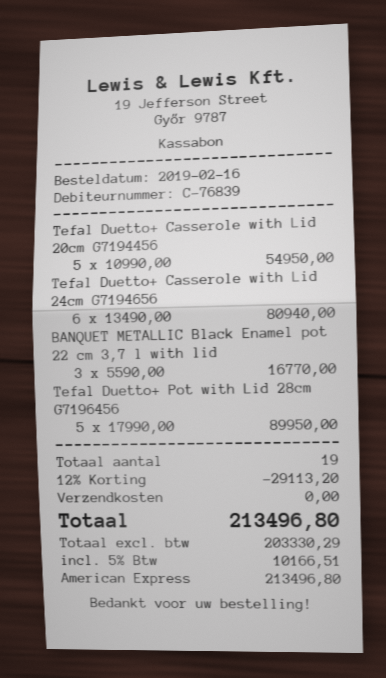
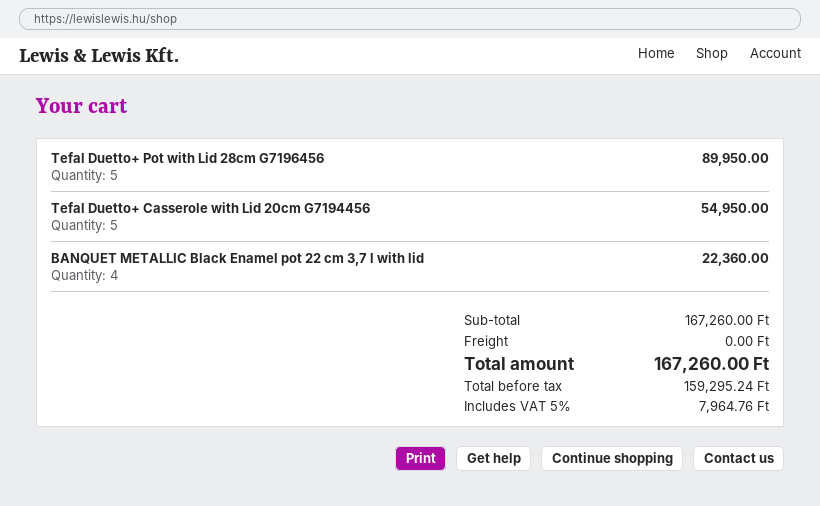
Tefal Duetto+ Casserole with Lid 24cm G7194656: 6 for 80940.00 -> none
BANQUET METALLIC Black Enamel pot 22 cm 3,7 l with lid: 3 for 16770.00 -> 4 for 22360.00
discount: 12% = 29113.20 -> none
net: 203330.29 -> 159295.24
tax: 5% = 10166.51 -> 5% = 7964.76
total: 213496.80 -> 167260.00

